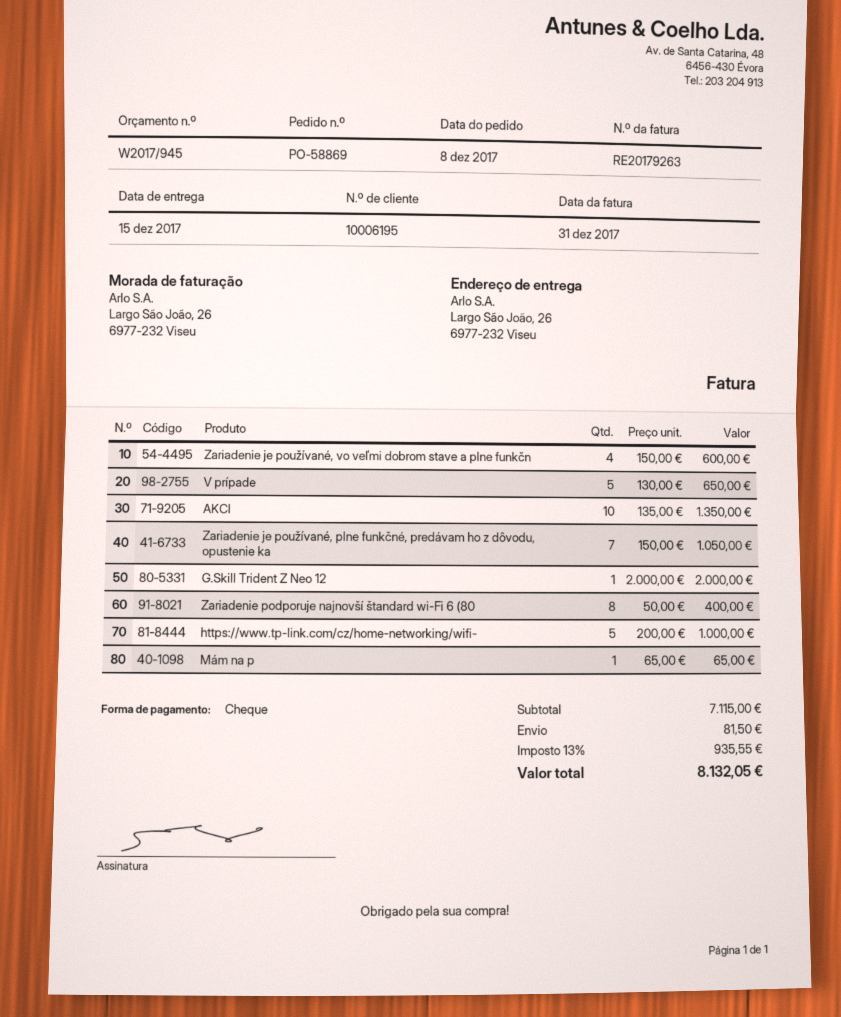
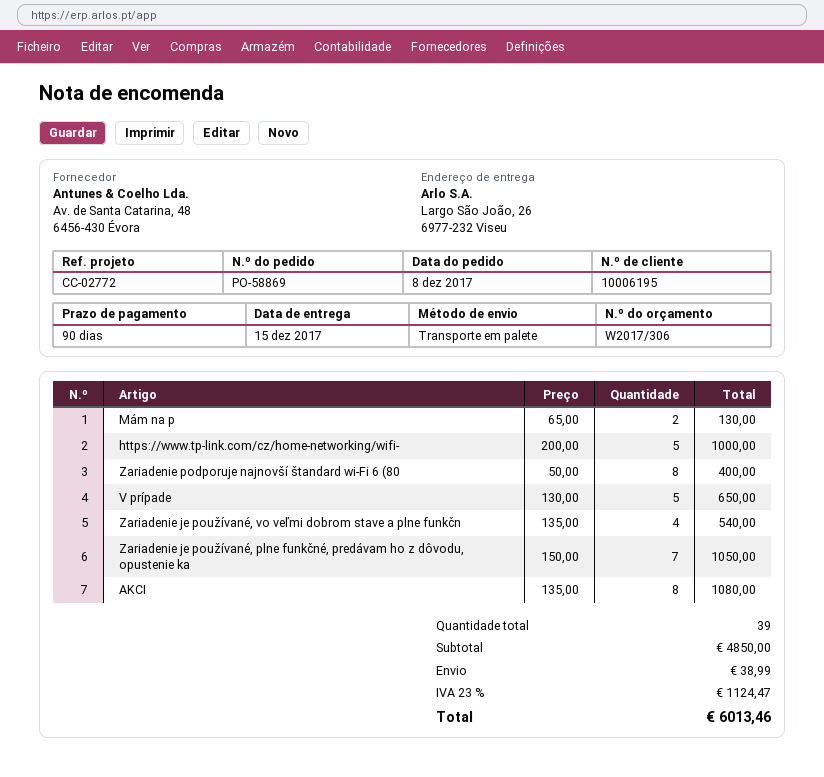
quote number: W2017/945 -> W2017/306
Zariadenie je používané, vo veľmi dobrom stave a plne funkčn: 4 x 150.00 = 600.00 -> 4 x 135.00 = 540.00
AKCI: 10 x 135.00 = 1350.00 -> 8 x 135.00 = 1080.00
G.Skill Trident Z Neo 12: 1 x 2000.00 = 2000.00 -> none
Mám na p: 1 x 65.00 = 65.00 -> 2 x 65.00 = 130.00
subtotal: 7115.00 -> 4850.00
shipping: 81.50 -> 38.99
tax: 13% = 935.55 -> 23% = 1124.47
total: 8132.05 -> 6013.46

